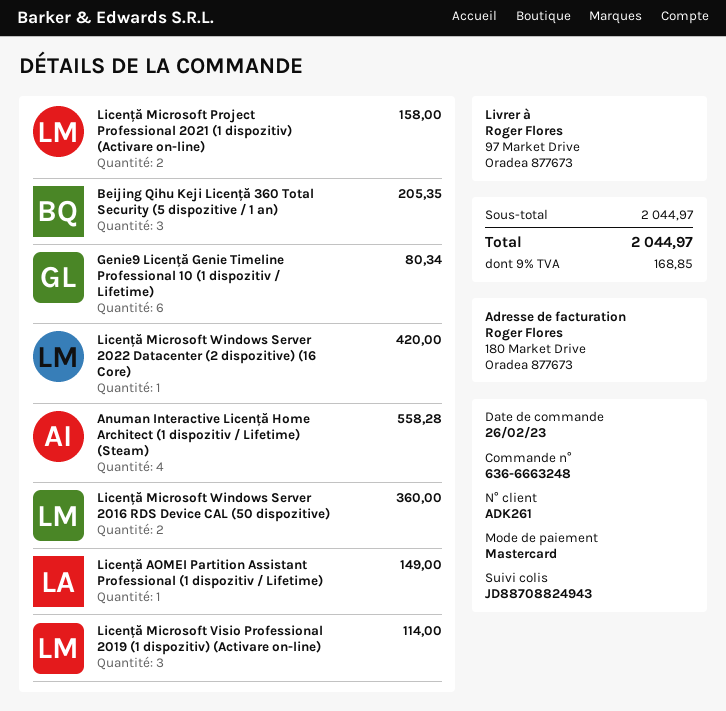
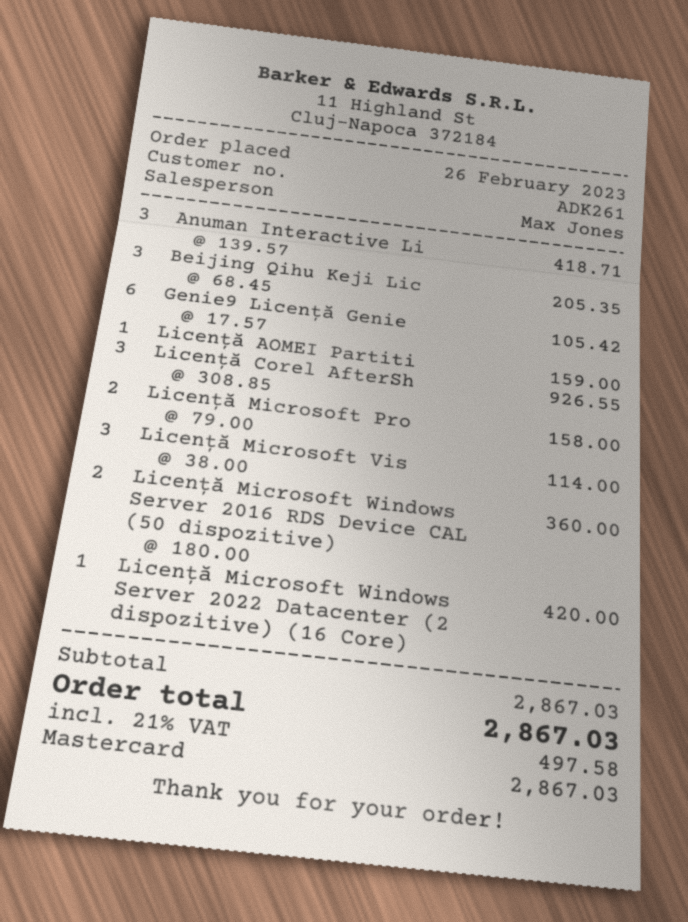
Genie9 Licență Genie Timeline Professional 10 (1 dispozitiv / Lifetime): 6 for 80.34 -> 6 for 105.42
Anuman Interactive Licență Home Architect (1 dispozitiv / Lifetime) (Steam): 4 for 558.28 -> 3 for 418.71
Licență AOMEI Partition Assistant Professional (1 dispozitiv / Lifetime): 1 for 149.00 -> 1 for 159.00
Licență Corel AfterSh: none -> 3 for 926.55
subtotal: 2044.97 -> 2867.03
tax: 9% = 168.85 -> 21% = 497.58
total: 2044.97 -> 2867.03

